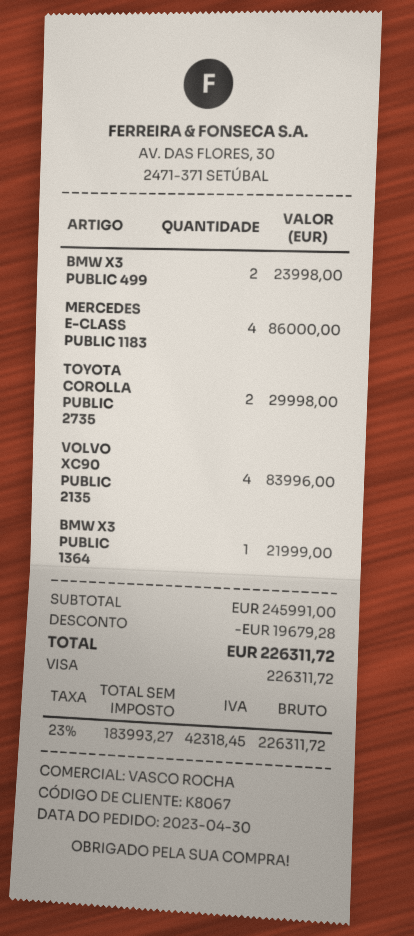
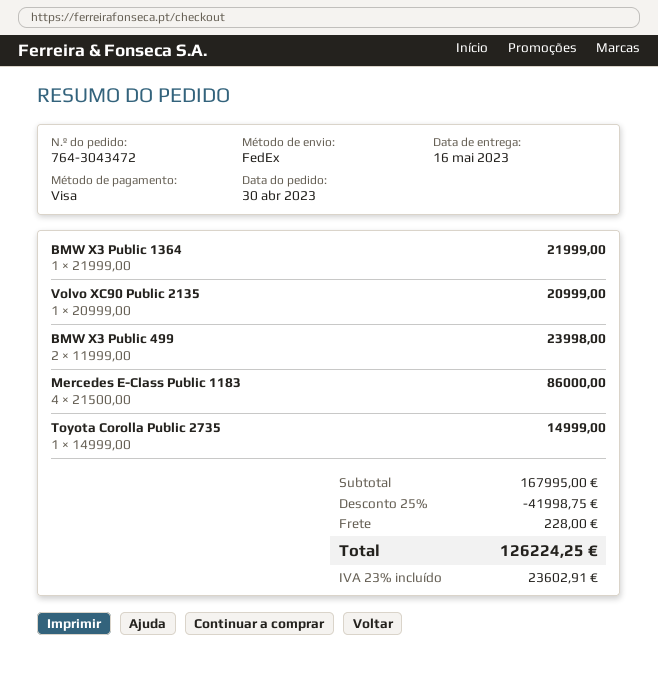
TOYOTA COROLLA PUBLIC 2735: 2 for 29998.00 -> 1 for 14999.00
VOLVO XC90 PUBLIC 2135: 4 for 83996.00 -> 1 for 20999.00
subtotal: 245991.00 -> 167995.00
discount: 19679.28 -> 41998.75
shipping: none -> 228.00
tax: 23% = 42318.45 -> 23% = 23602.91
total: 226311.72 -> 126224.25

